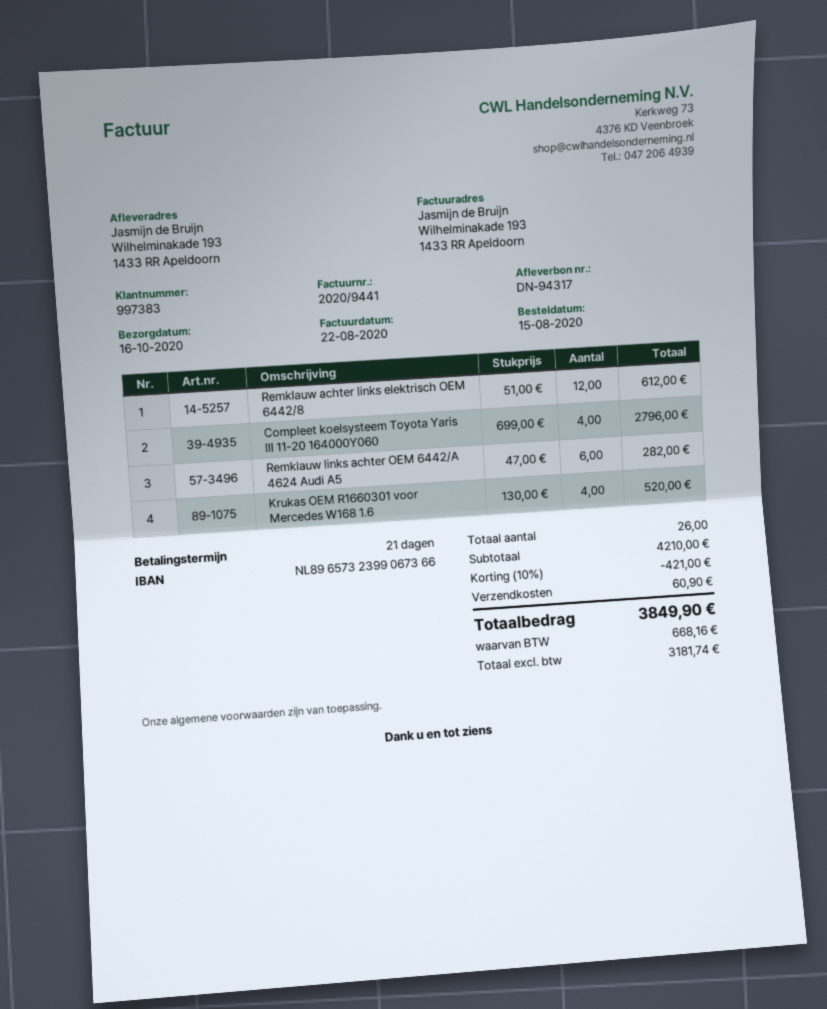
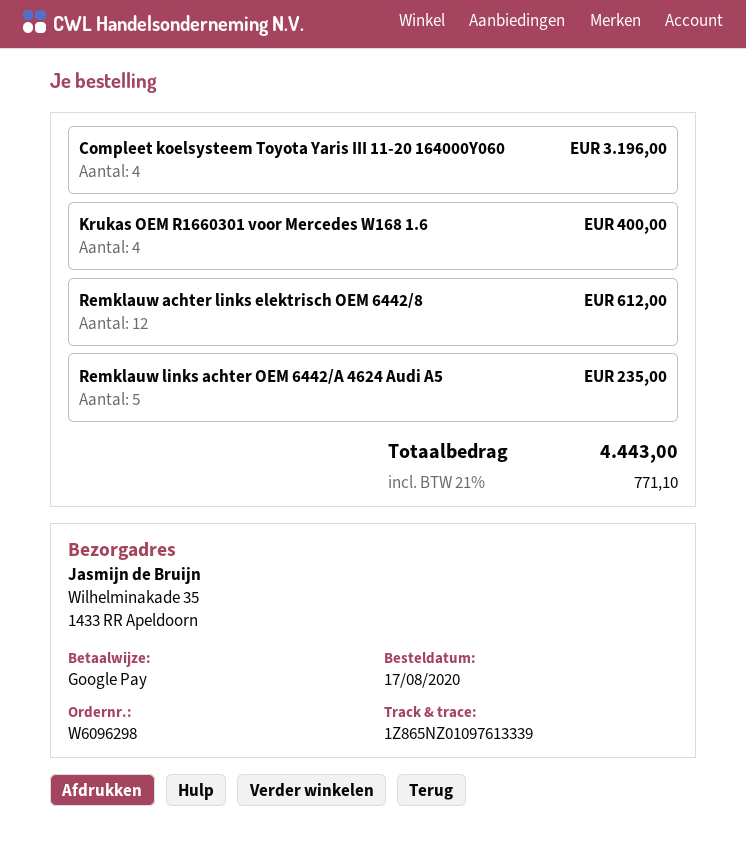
order date: 2020-08-15 -> 2020-08-17
ship to: Wilhelminakade 193, 1433 RR Apeldoorn -> Wilhelminakade 35, 1433 RR Apeldoorn
Compleet koelsysteem Toyota Yaris III 11-20 164000Y060: 4 for 2796.00 -> 4 for 3196.00
Remklauw links achter OEM 6442/A 4624 Audi A5: 6 for 282.00 -> 5 for 235.00
Krukas OEM R1660301 voor Mercedes W168 1.6: 4 for 520.00 -> 4 for 400.00
discount: 10% = 421.00 -> none
shipping: 60.90 -> none
tax: 668.16 -> 771.10
total: 3849.90 -> 4443.00

